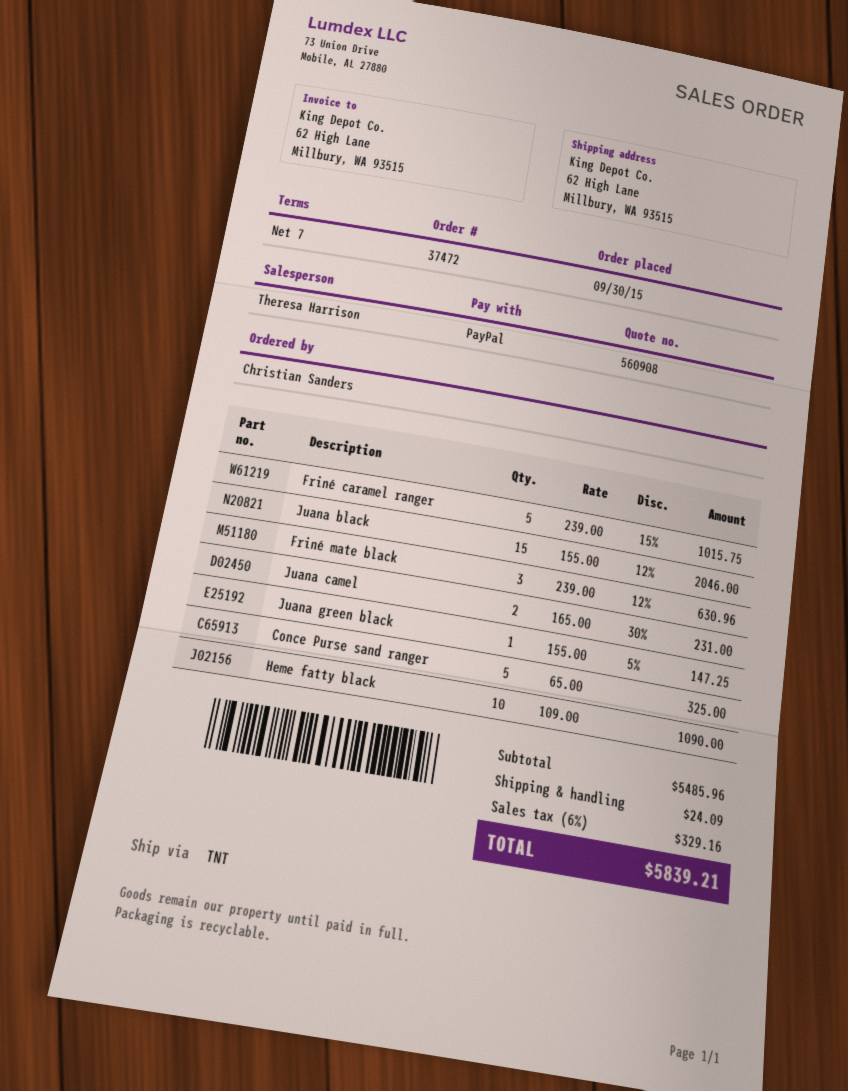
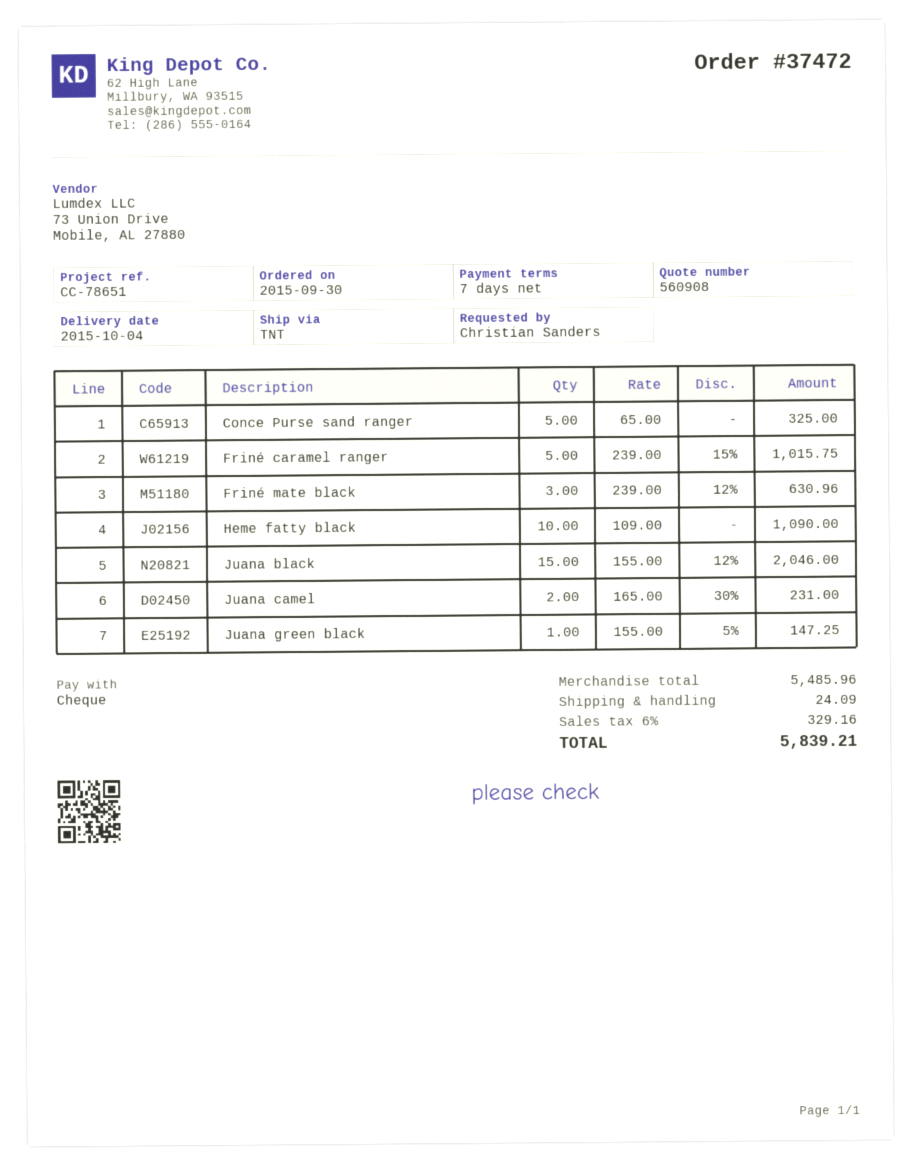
payment method: PayPal -> cheque

